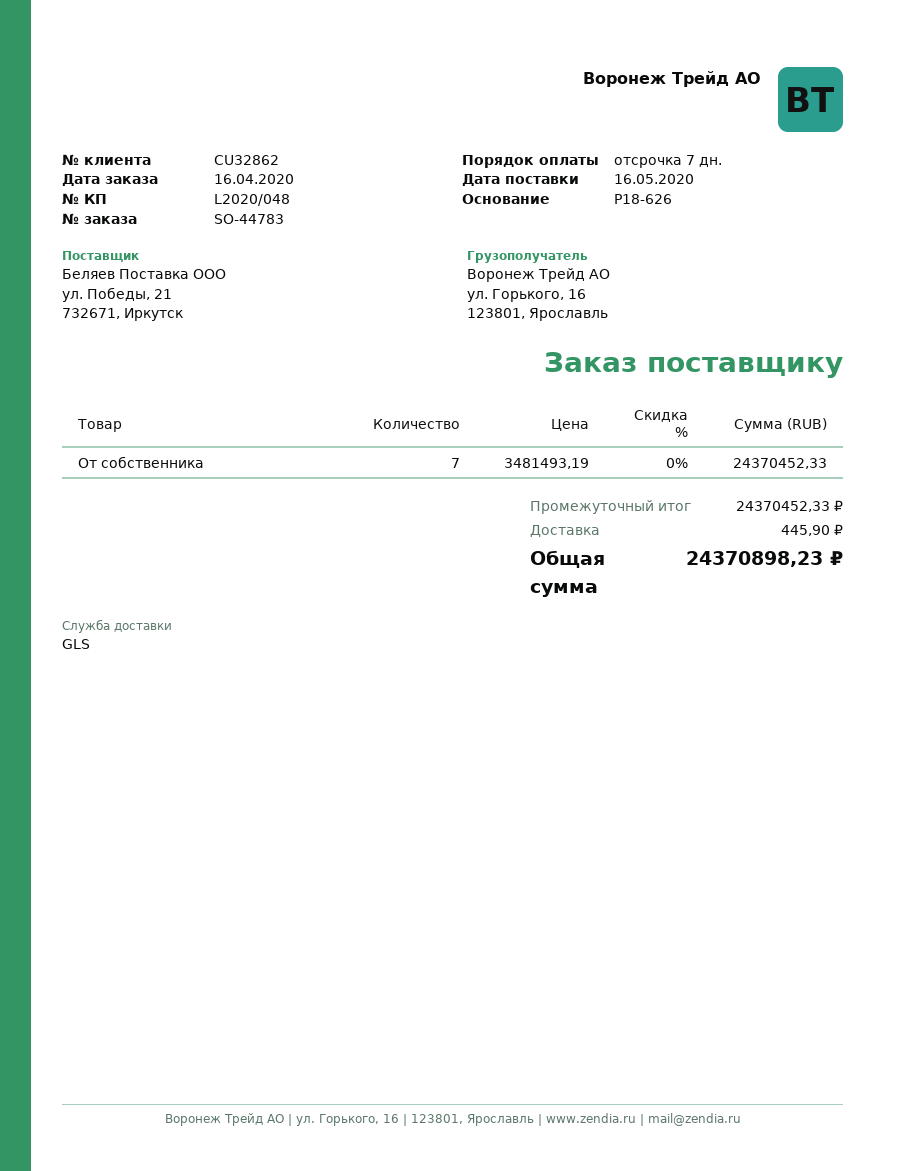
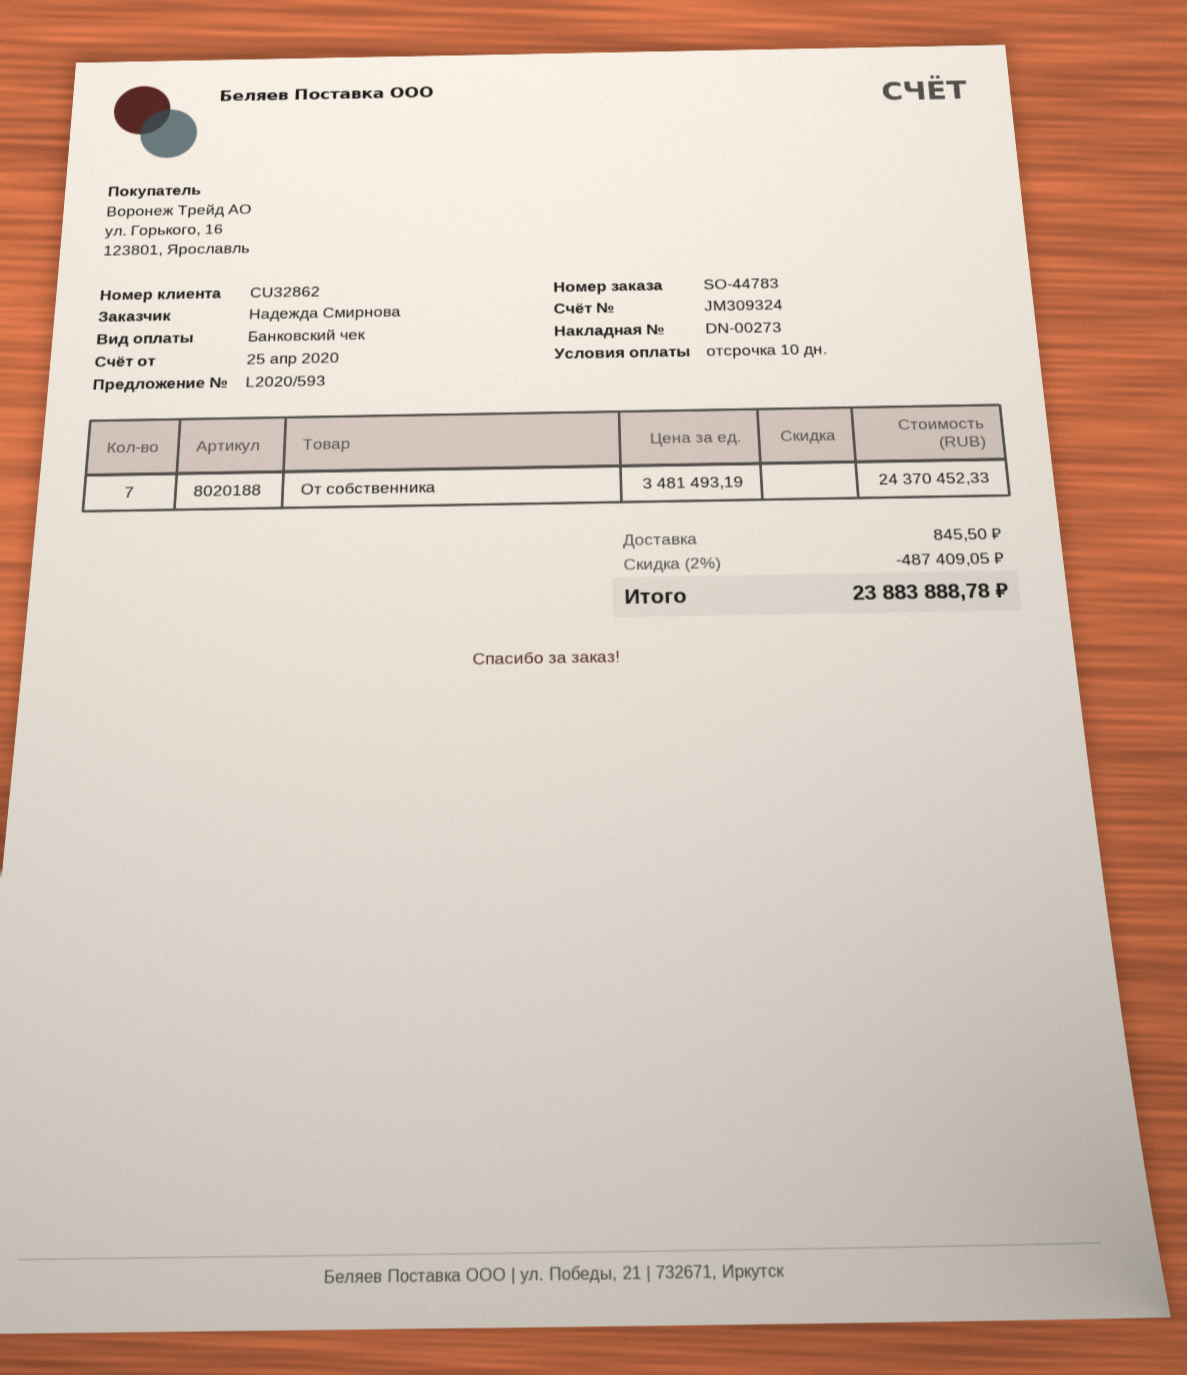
quote number: L2020/048 -> L2020/593
payment terms: 7 days -> 10 days
discount: none -> 2% = 487409.05
shipping: 445.90 -> 845.50
total: 24370898.23 -> 23883888.78

